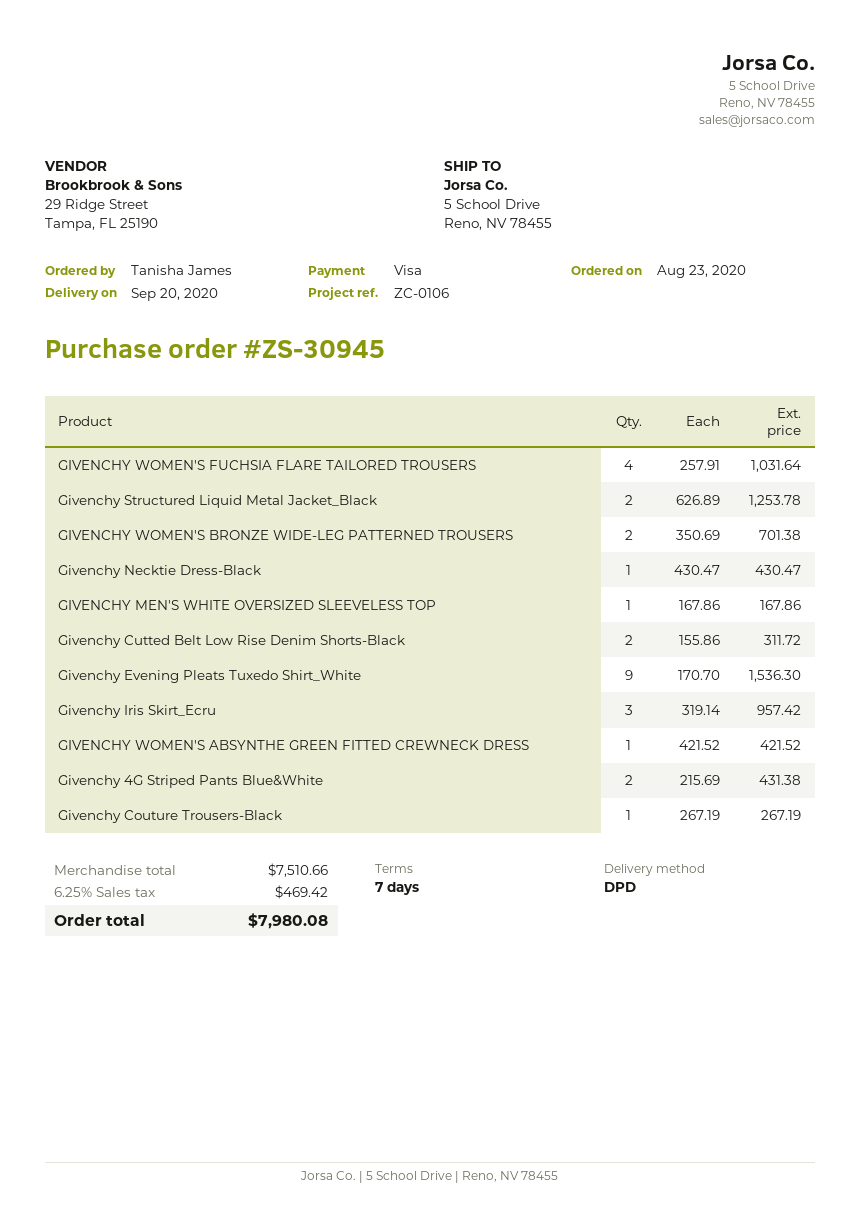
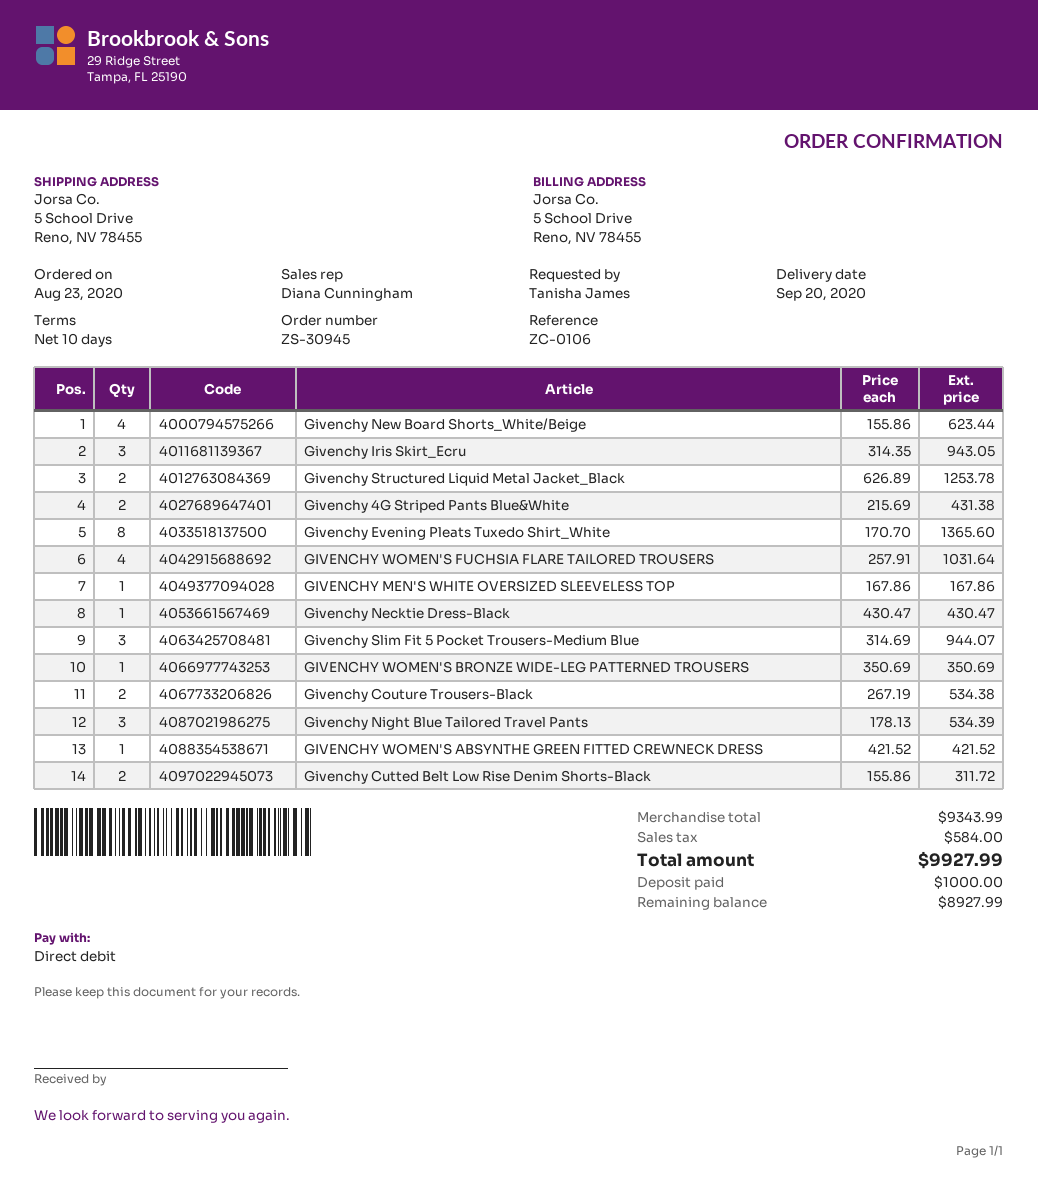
payment terms: 7 days -> 10 days
payment method: Visa -> direct debit
GIVENCHY WOMEN'S BRONZE WIDE-LEG PATTERNED TROUSERS: 2 x 350.69 = 701.38 -> 1 x 350.69 = 350.69
Givenchy Evening Pleats Tuxedo Shirt_White: 9 x 170.70 = 1536.30 -> 8 x 170.70 = 1365.60
Givenchy Iris Skirt_Ecru: 3 x 319.14 = 957.42 -> 3 x 314.35 = 943.05
Givenchy Couture Trousers-Black: 1 x 267.19 = 267.19 -> 2 x 267.19 = 534.38
Givenchy New Board Shorts_White/Beige: none -> 4 x 155.86 = 623.44
Givenchy Slim Fit 5 Pocket Trousers-Medium Blue: none -> 3 x 314.69 = 944.07
Givenchy Night Blue Tailored Travel Pants: none -> 3 x 178.13 = 534.39
subtotal: 7510.66 -> 9343.99
tax: 469.42 -> 584.00
total: 7980.08 -> 9927.99

